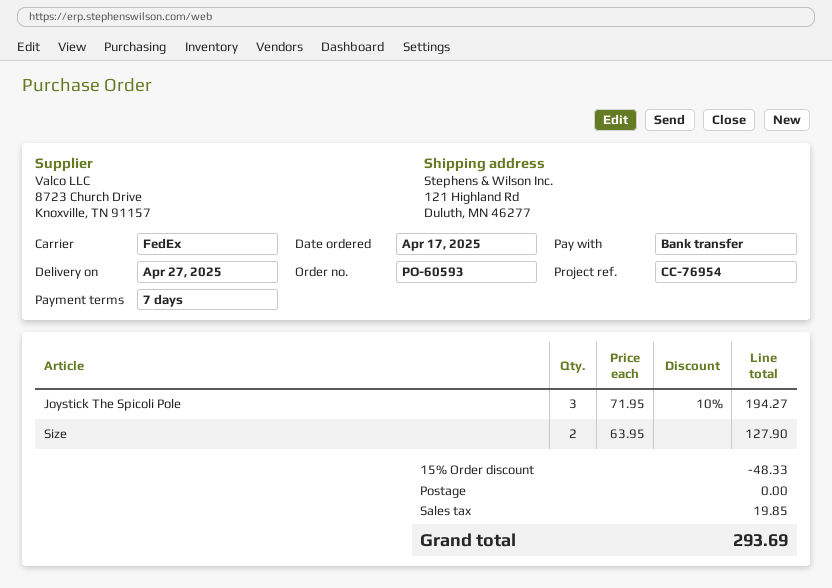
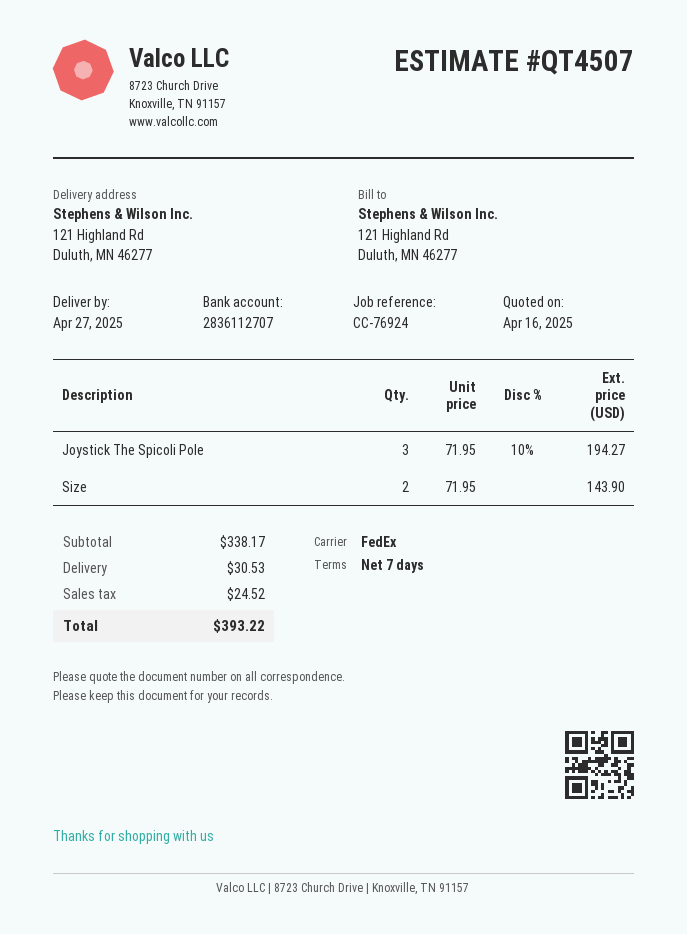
reference: CC-76954 -> CC-76924
Size: 2 x 63.95 = 127.90 -> 2 x 71.95 = 143.90
discount: 15% = 48.33 -> none
shipping: 0.00 -> 30.53
tax: 19.85 -> 24.52
total: 293.69 -> 393.22

